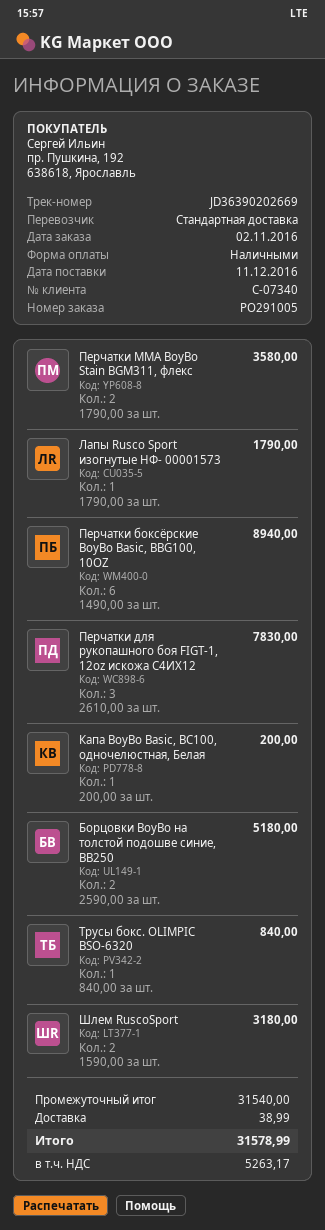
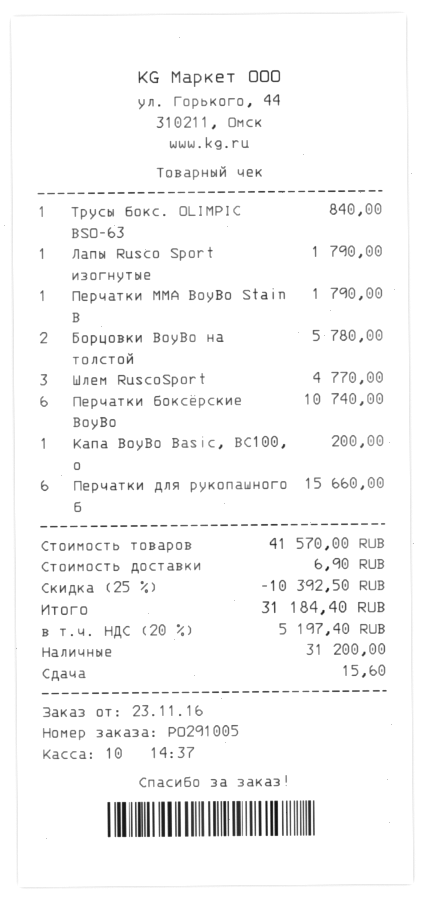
order date: 2016-11-02 -> 2016-11-23
Перчатки ММА BoyBo Stain BGM311, флекс: 2 for 3580.00 -> 1 for 1790.00
Перчатки боксёрские BoyBo Basic, BBG100, 10OZ: 6 for 8940.00 -> 6 for 10740.00
Перчатки для рукопашного боя FIGT-1, 12oz искожа С4ИХ12: 3 for 7830.00 -> 6 for 15660.00
Борцовки BoyBo на толстой подошве синие, BB250: 2 for 5180.00 -> 2 for 5780.00
Шлем RuscoSport: 2 for 3180.00 -> 3 for 4770.00
subtotal: 31540.00 -> 41570.00
discount: none -> 25% = 10392.50
shipping: 38.99 -> 6.90
tax: 5263.17 -> 5197.40
total: 31578.99 -> 31184.40

